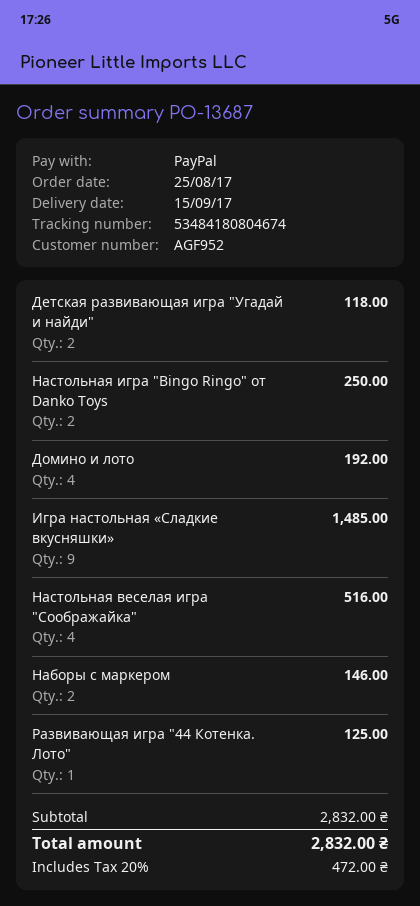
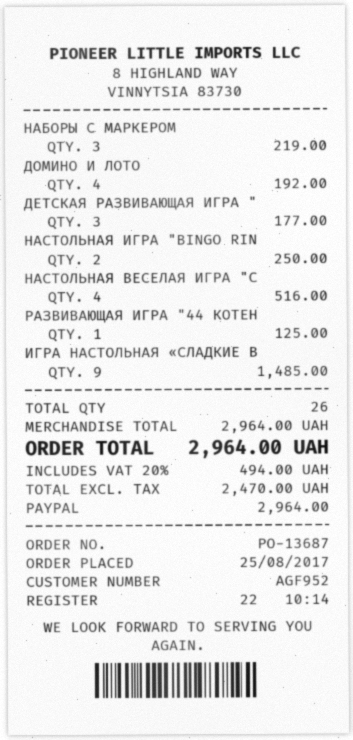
Детская развивающая игра "Угадай и найди": 2 for 118.00 -> 3 for 177.00
Наборы с маркером: 2 for 146.00 -> 3 for 219.00
subtotal: 2832.00 -> 2964.00
tax: 20% = 472.00 -> 20% = 494.00
total: 2832.00 -> 2964.00

